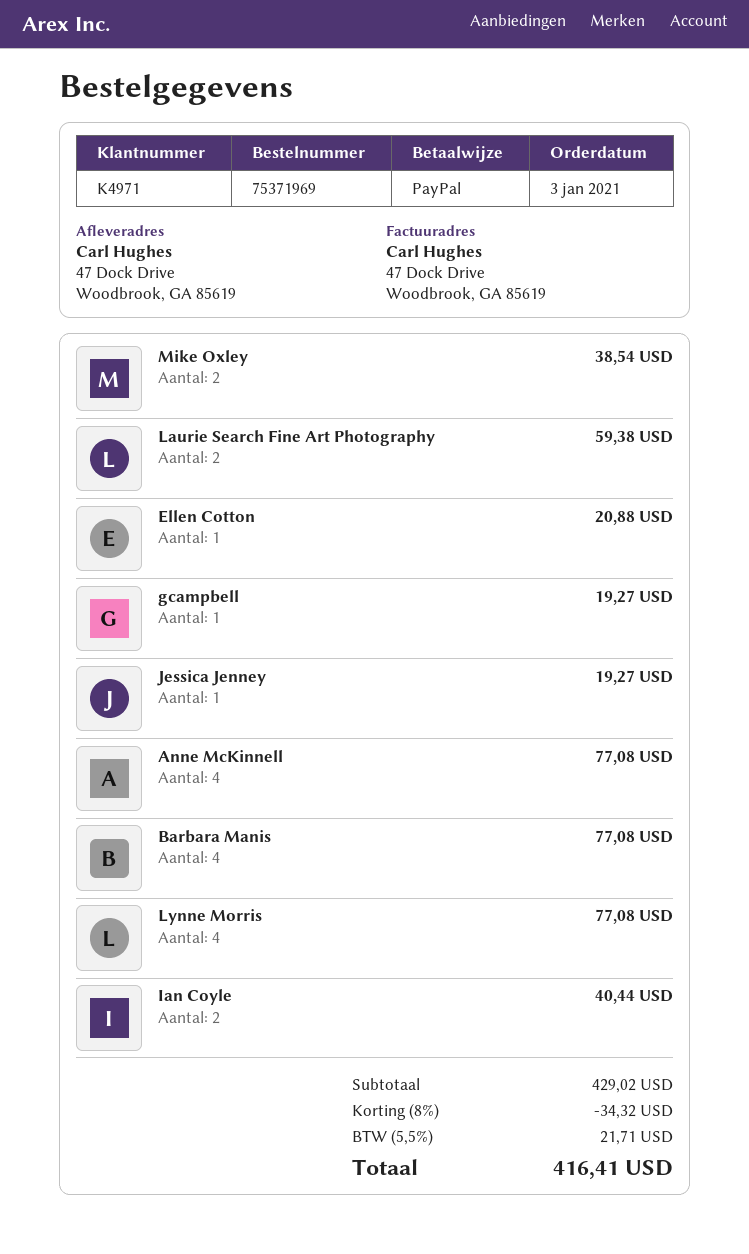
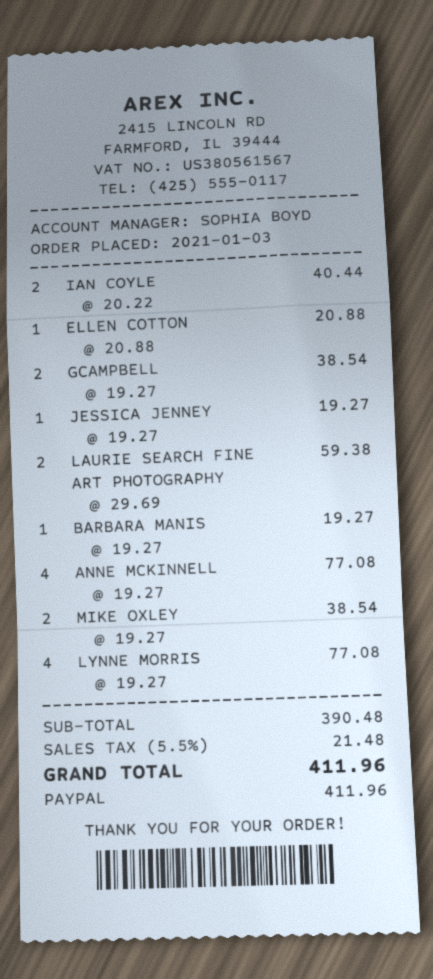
gcampbell: 1 for 19.27 -> 2 for 38.54
Barbara Manis: 4 for 77.08 -> 1 for 19.27
subtotal: 429.02 -> 390.48
discount: 8% = 34.32 -> none
tax: 5.5% = 21.71 -> 5.5% = 21.48
total: 416.41 -> 411.96

